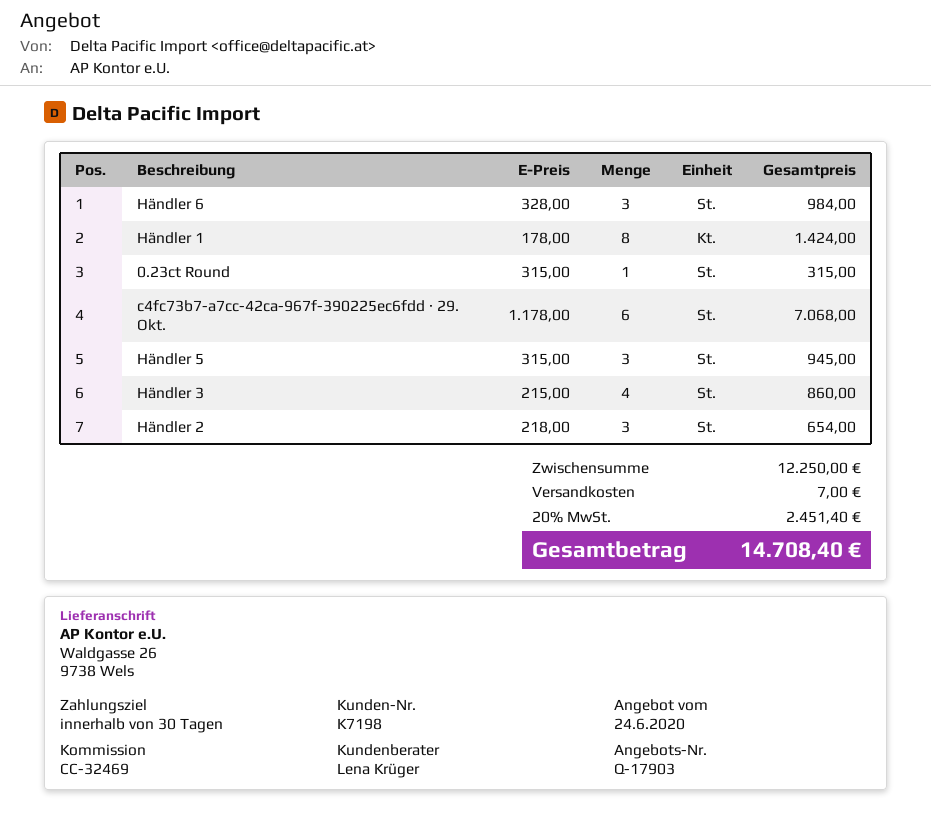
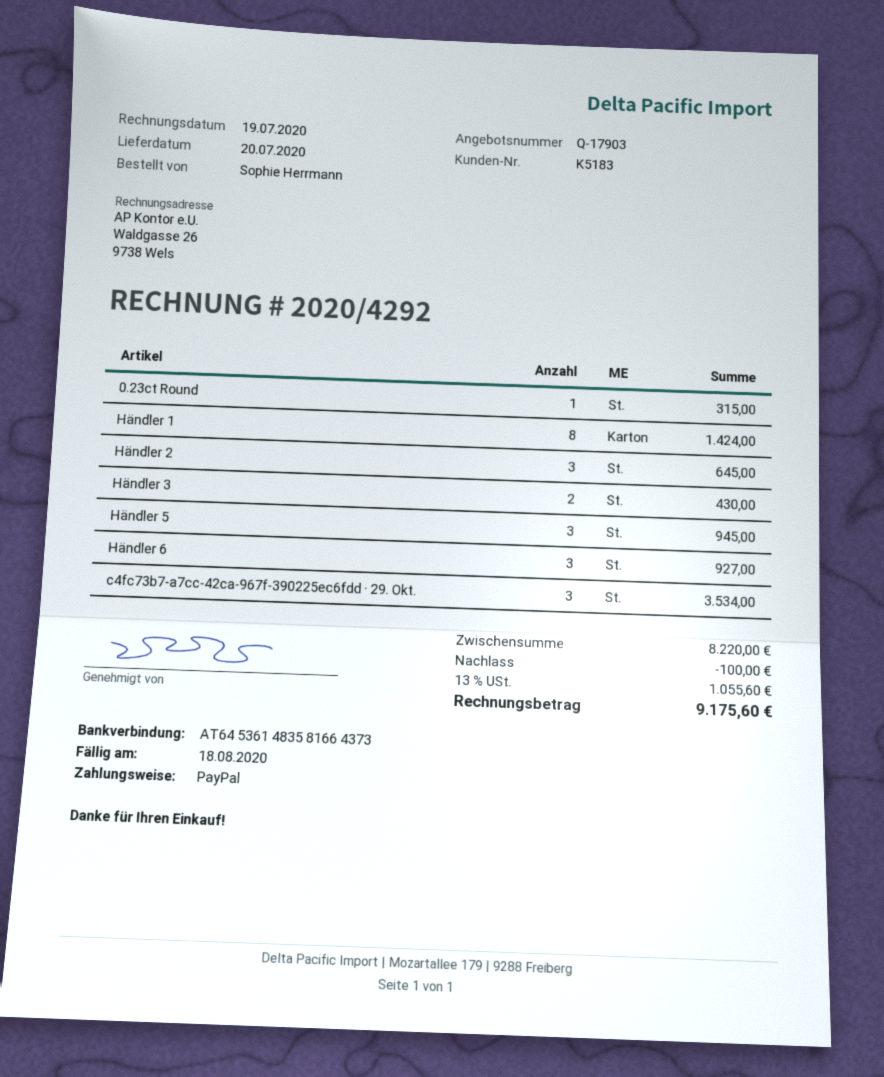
customer number: K7198 -> K5183
Händler 6: 3 for 984.00 -> 3 for 927.00
c4fc73b7-a7cc-42ca-967f-390225ec6fdd · 29. Okt.: 6 for 7068.00 -> 3 for 3534.00
Händler 3: 4 for 860.00 -> 2 for 430.00
Händler 2: 3 for 654.00 -> 3 for 645.00
subtotal: 12250.00 -> 8220.00
discount: none -> 100.00
shipping: 7.00 -> none
tax: 20% = 2451.40 -> 13% = 1055.60
total: 14708.40 -> 9175.60

